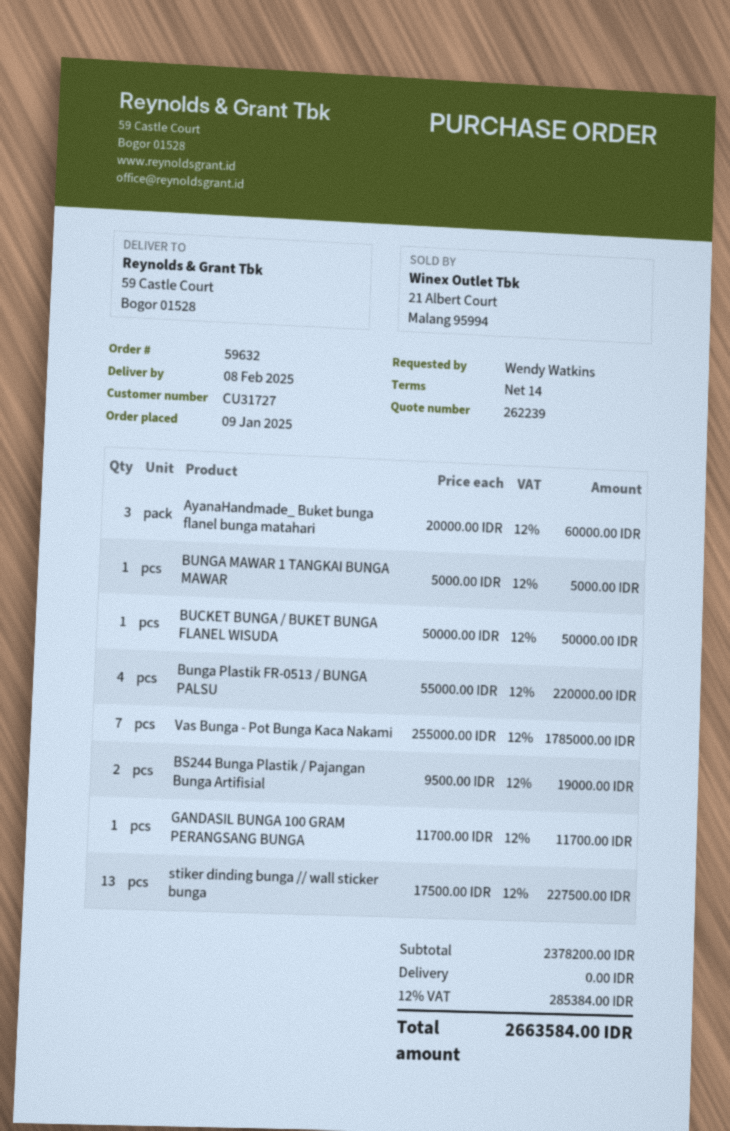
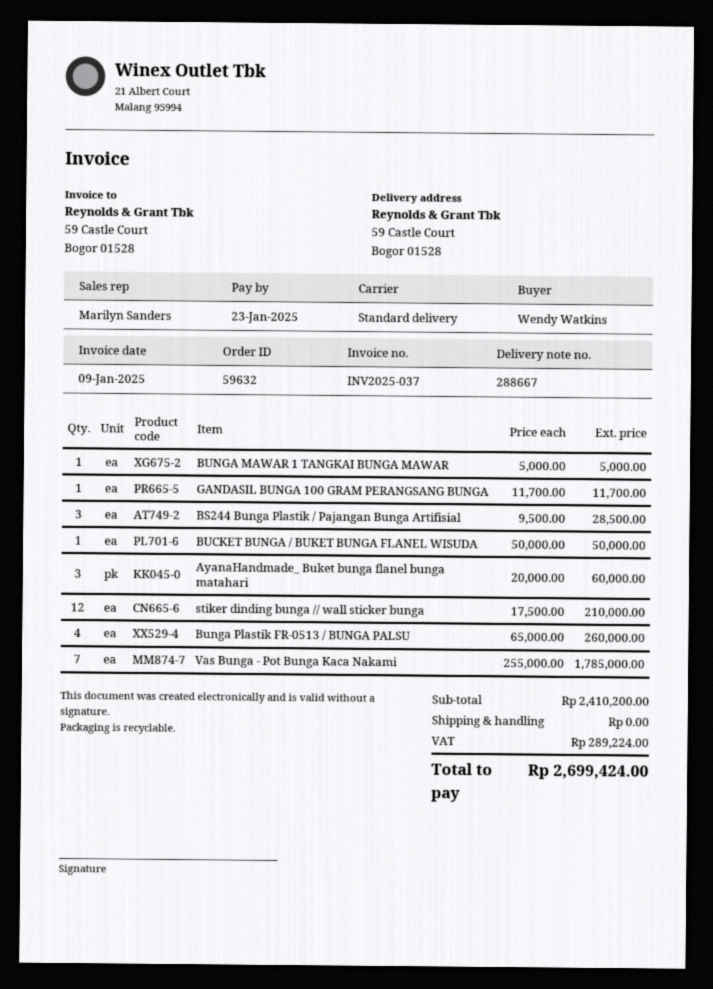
Bunga Plastik FR-0513 / BUNGA PALSU: 4 x 55000.00 = 220000.00 -> 4 x 65000.00 = 260000.00
BS244 Bunga Plastik / Pajangan Bunga Artifisial: 2 x 9500.00 = 19000.00 -> 3 x 9500.00 = 28500.00
stiker dinding bunga // wall sticker bunga: 13 x 17500.00 = 227500.00 -> 12 x 17500.00 = 210000.00
subtotal: 2378200.00 -> 2410200.00
tax: 285384.00 -> 289224.00
total: 2663584.00 -> 2699424.00

